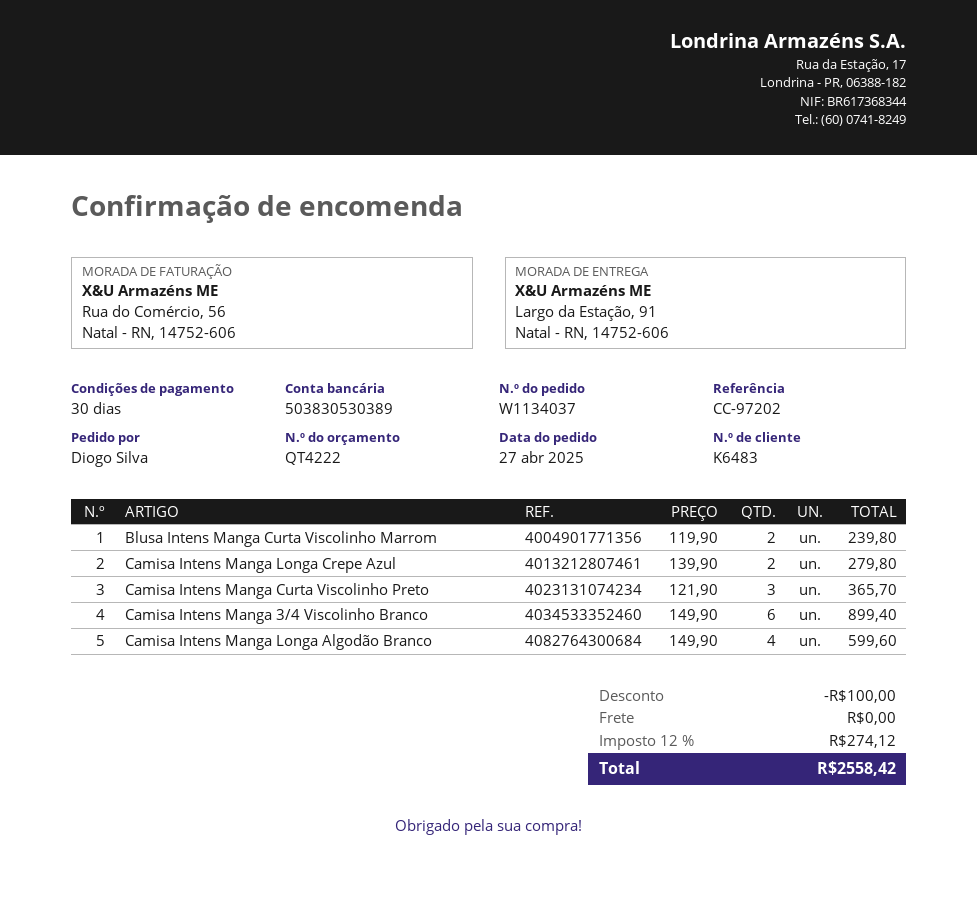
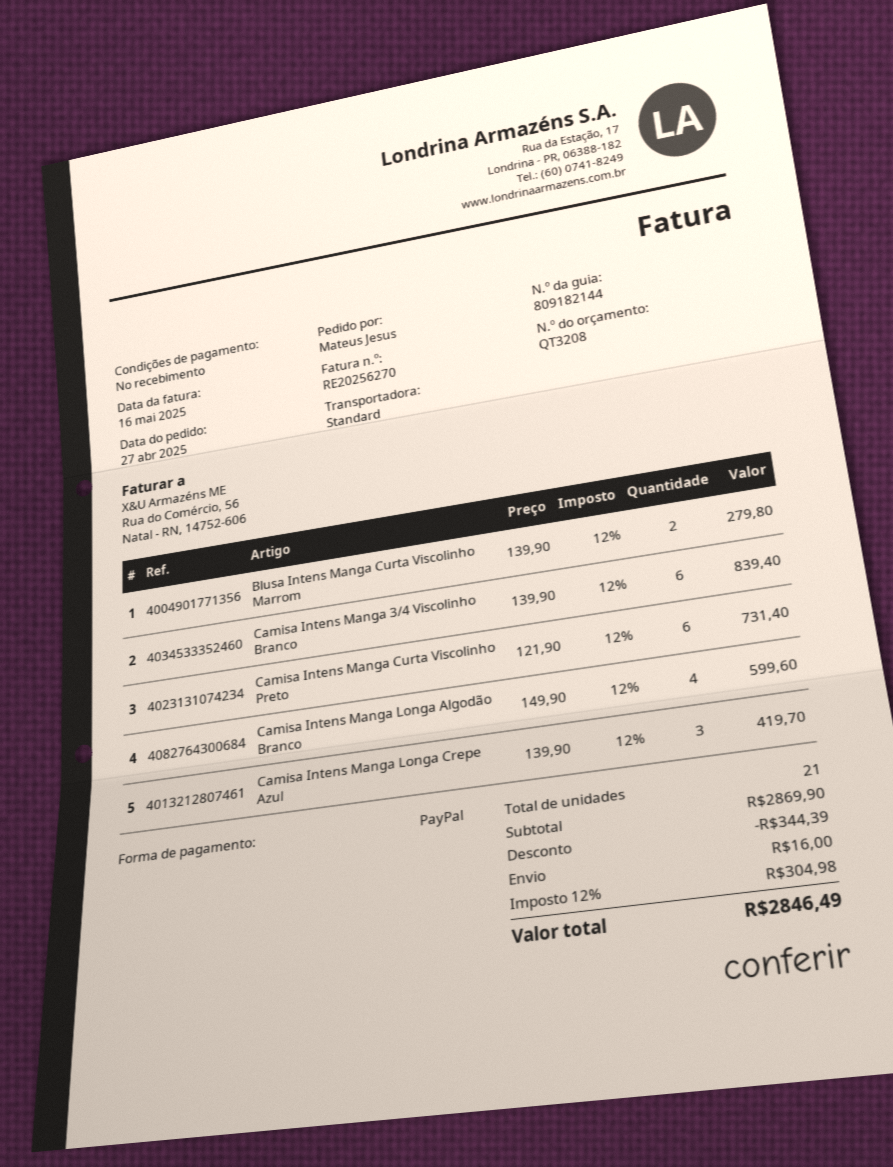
quote number: QT4222 -> QT3208
payment terms: 30 days -> on receipt
ordered by: Diogo Silva -> Mateus Jesus
Blusa Intens Manga Curta Viscolinho Marrom: 2 x 119.90 = 239.80 -> 2 x 139.90 = 279.80
Camisa Intens Manga Longa Crepe Azul: 2 x 139.90 = 279.80 -> 3 x 139.90 = 419.70
Camisa Intens Manga Curta Viscolinho Preto: 3 x 121.90 = 365.70 -> 6 x 121.90 = 731.40
Camisa Intens Manga 3/4 Viscolinho Branco: 6 x 149.90 = 899.40 -> 6 x 139.90 = 839.40
discount: 100.00 -> 344.39
shipping: 0.00 -> 16.00
tax: 12% = 274.12 -> 12% = 304.98
total: 2558.42 -> 2846.49

